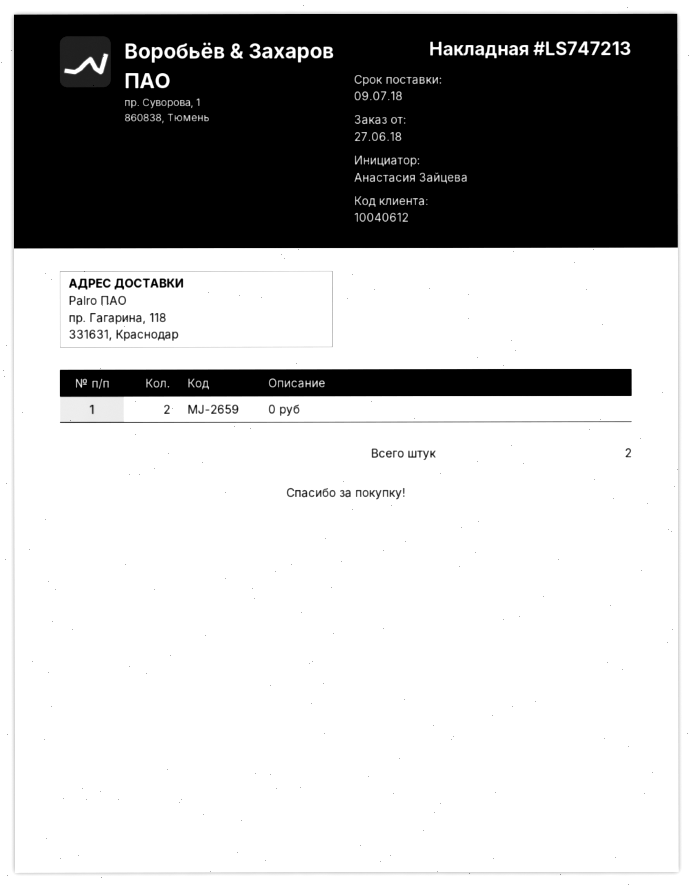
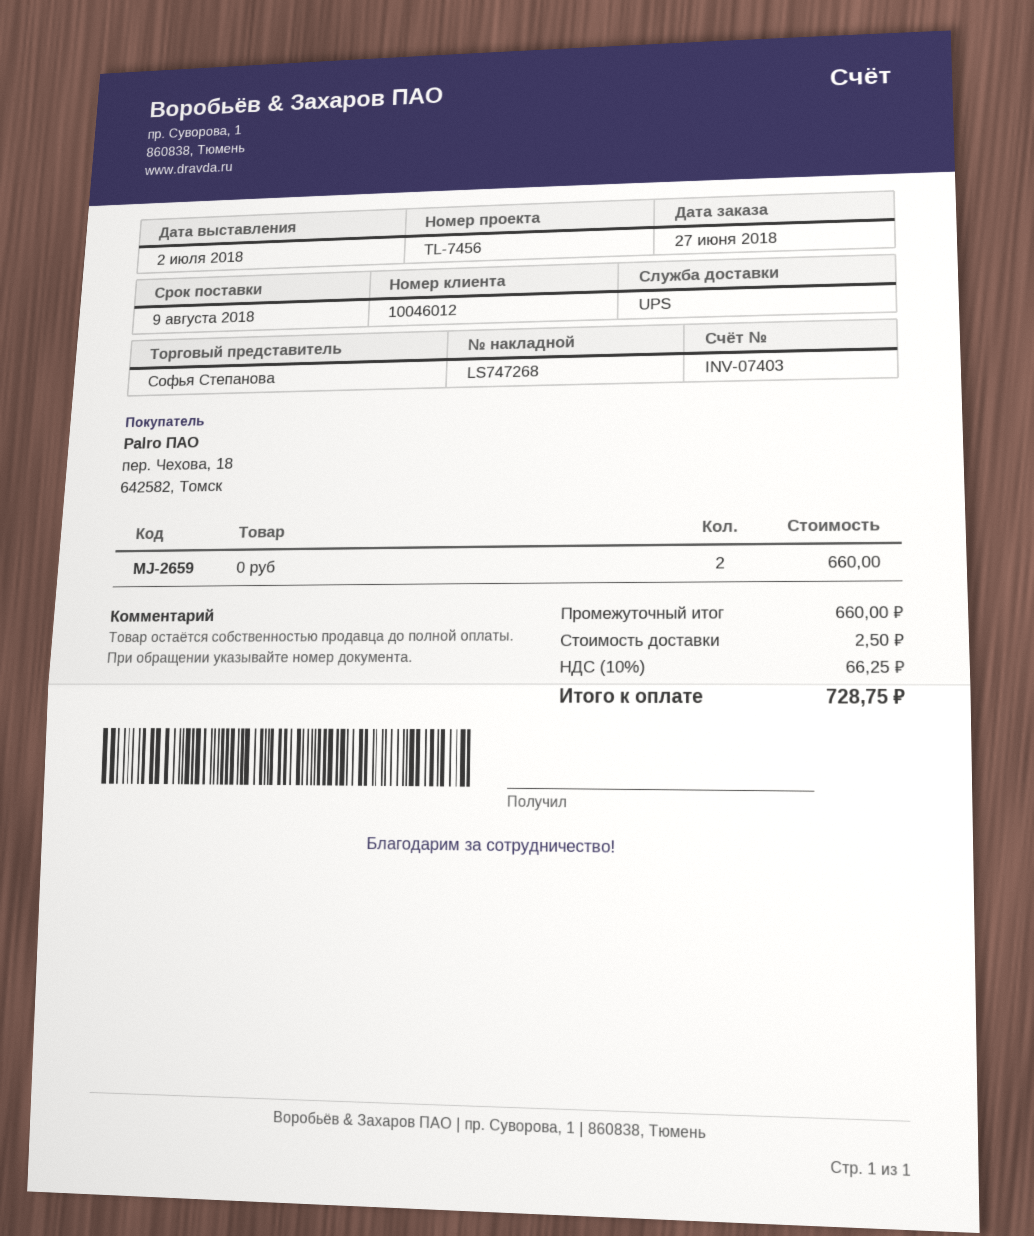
delivery note number: LS747213 -> LS747268
delivery date: 2018-07-09 -> 2018-08-09
customer number: 10040612 -> 10046012

